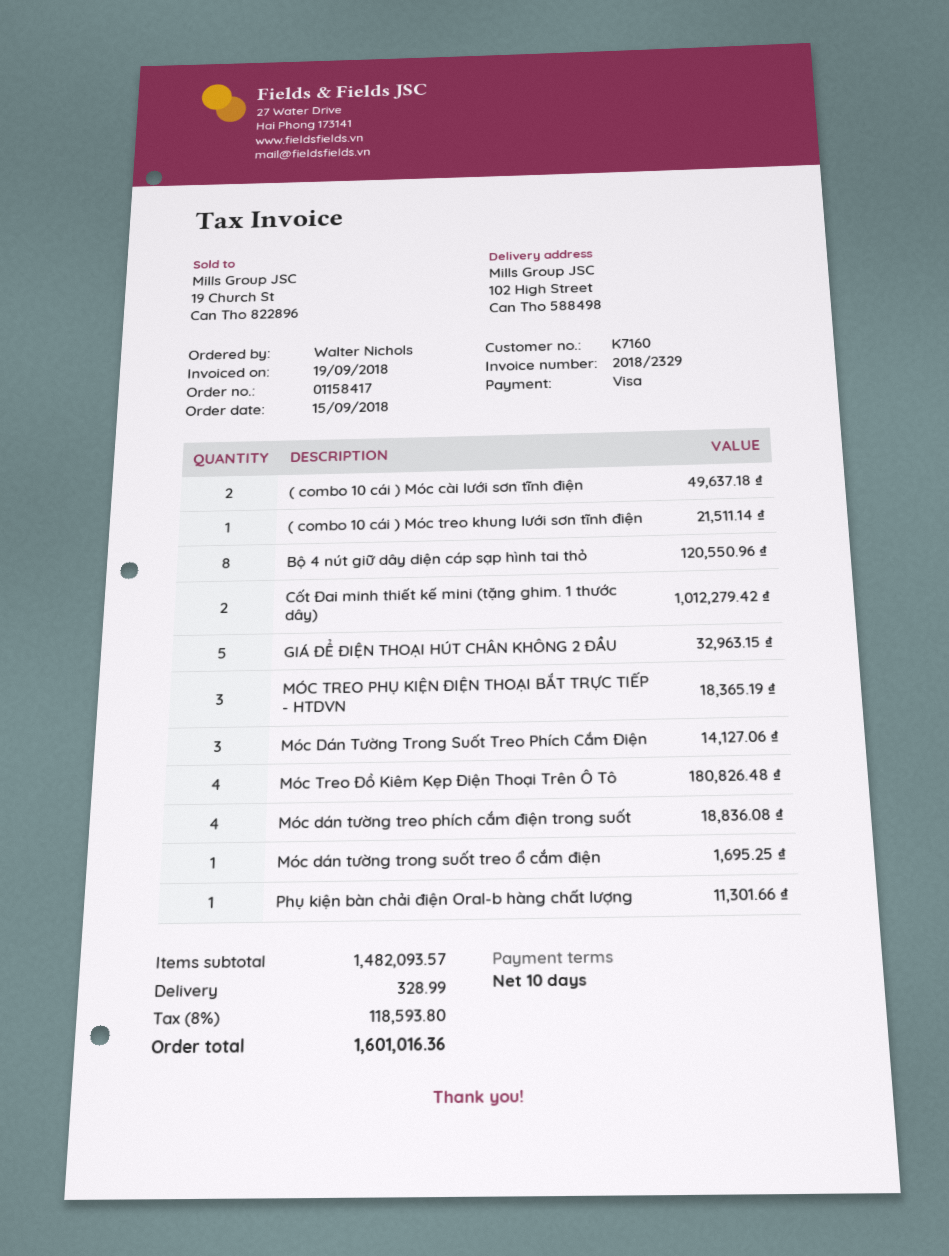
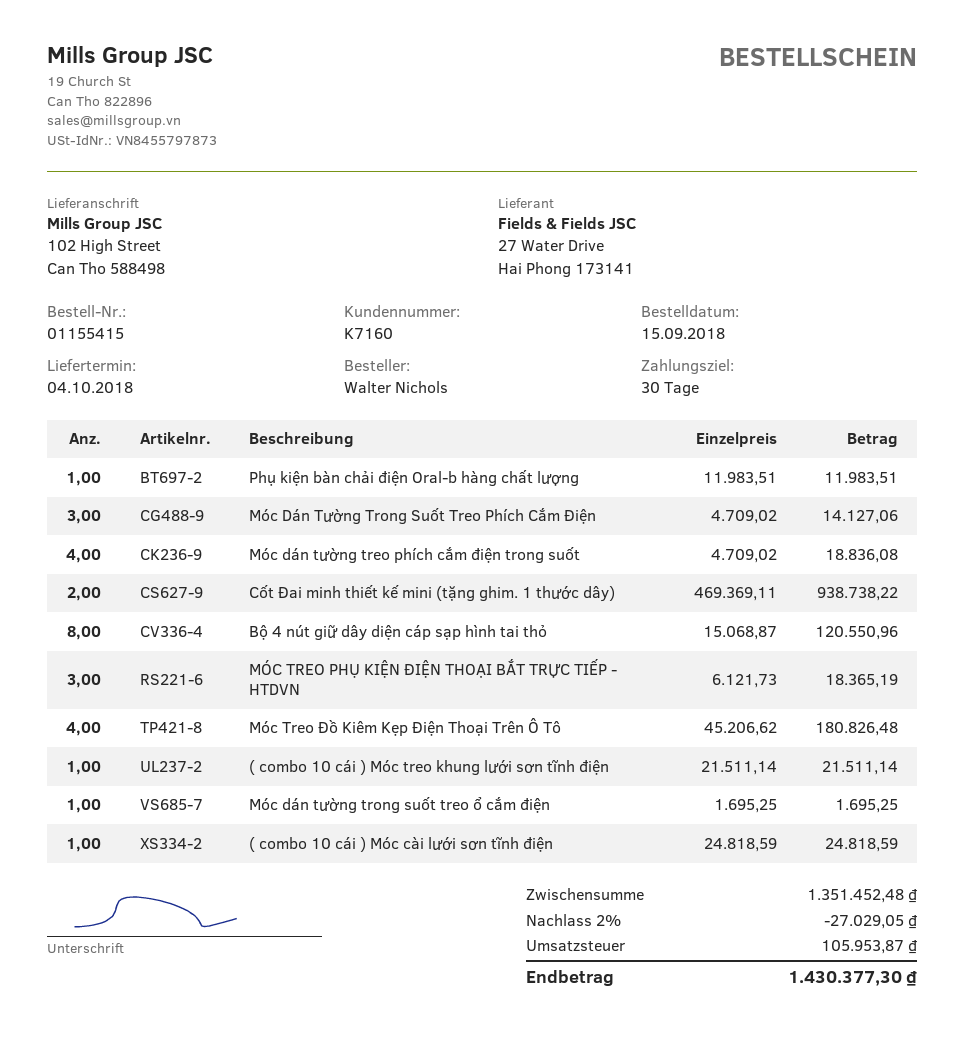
order number: 01158417 -> 01155415
payment terms: 10 days -> 30 days
( combo 10 cái ) Móc cài lưới sơn tĩnh điện: 2 for 49637.18 -> 1 for 24818.59
Cốt Đai minh thiết kế mini (tặng ghim. 1 thước dây): 2 for 1012279.42 -> 2 for 938738.22
GIÁ ĐỂ ĐIỆN THOẠI HÚT CHÂN KHÔNG 2 ĐẦU: 5 for 32963.15 -> none
Phụ kiện bàn chải điện Oral-b hàng chất lượng: 1 for 11301.66 -> 1 for 11983.51
subtotal: 1482093.57 -> 1351452.48
discount: none -> 2% = 27029.05
shipping: 328.99 -> none
tax: 118593.80 -> 105953.87
total: 1601016.36 -> 1430377.30

